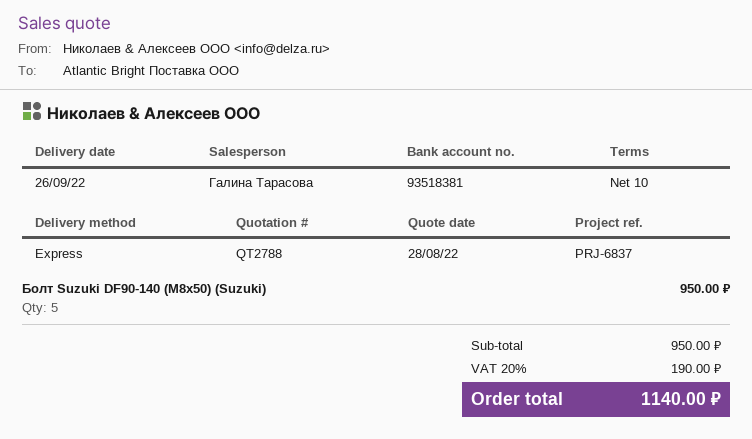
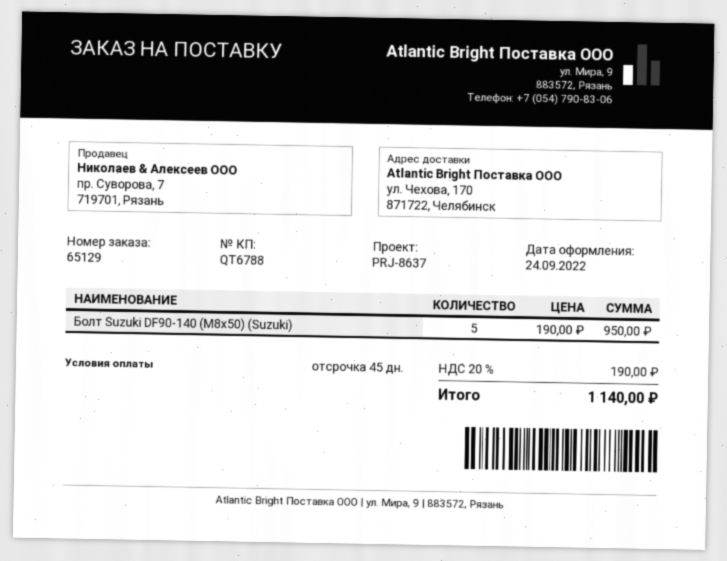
quote number: QT2788 -> QT6788
payment terms: 10 days -> 45 days
reference: PRJ-6837 -> PRJ-8637

